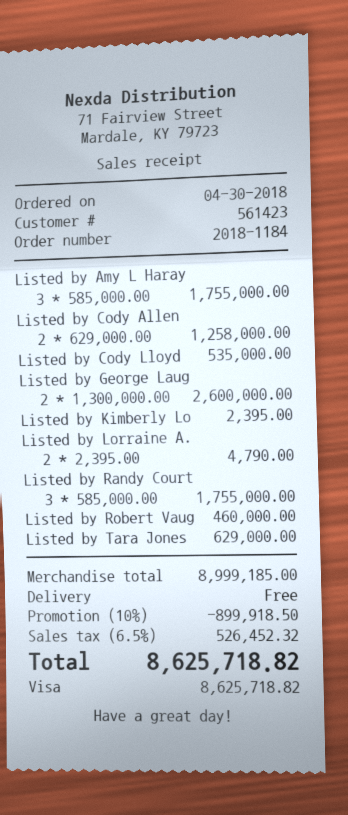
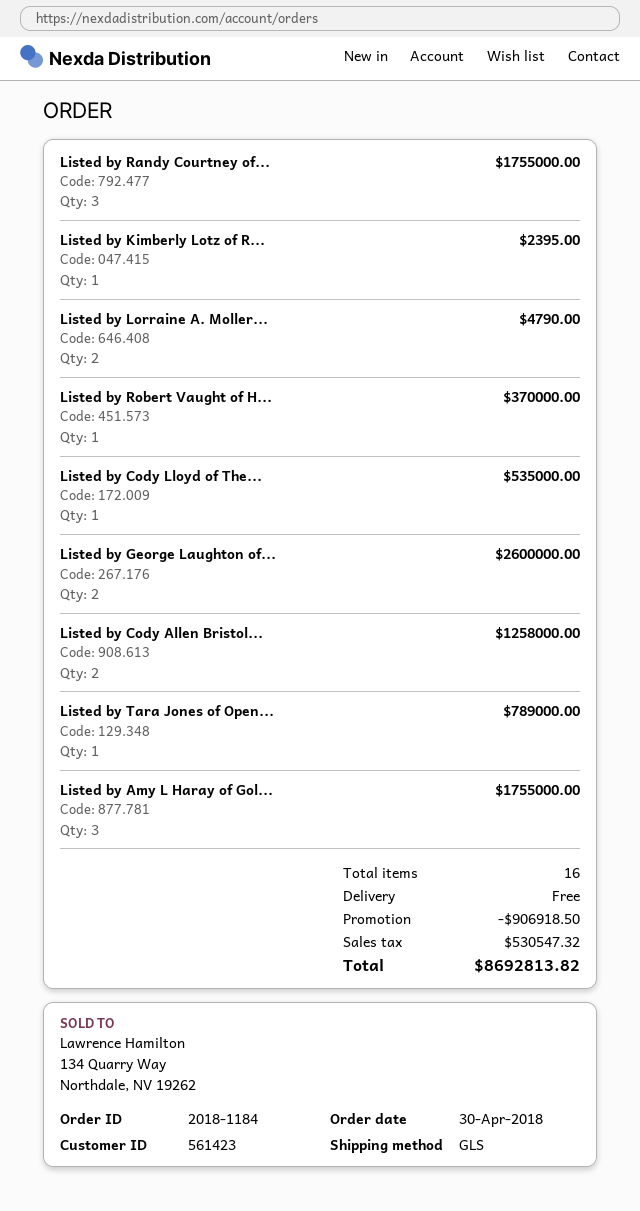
Listed by Robert Vaug: 1 for 460000.00 -> 1 for 370000.00
Listed by Tara Jones: 1 for 629000.00 -> 1 for 789000.00
discount: 899918.50 -> 906918.50
tax: 526452.32 -> 530547.32
total: 8625718.82 -> 8692813.82

